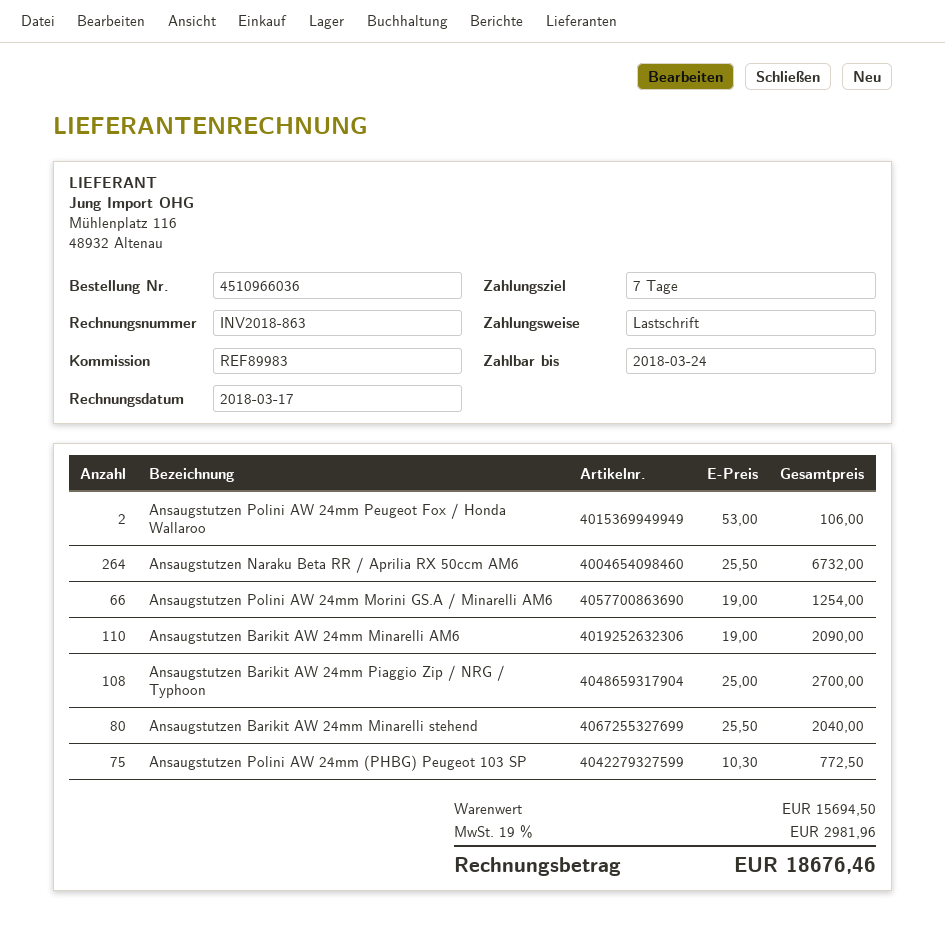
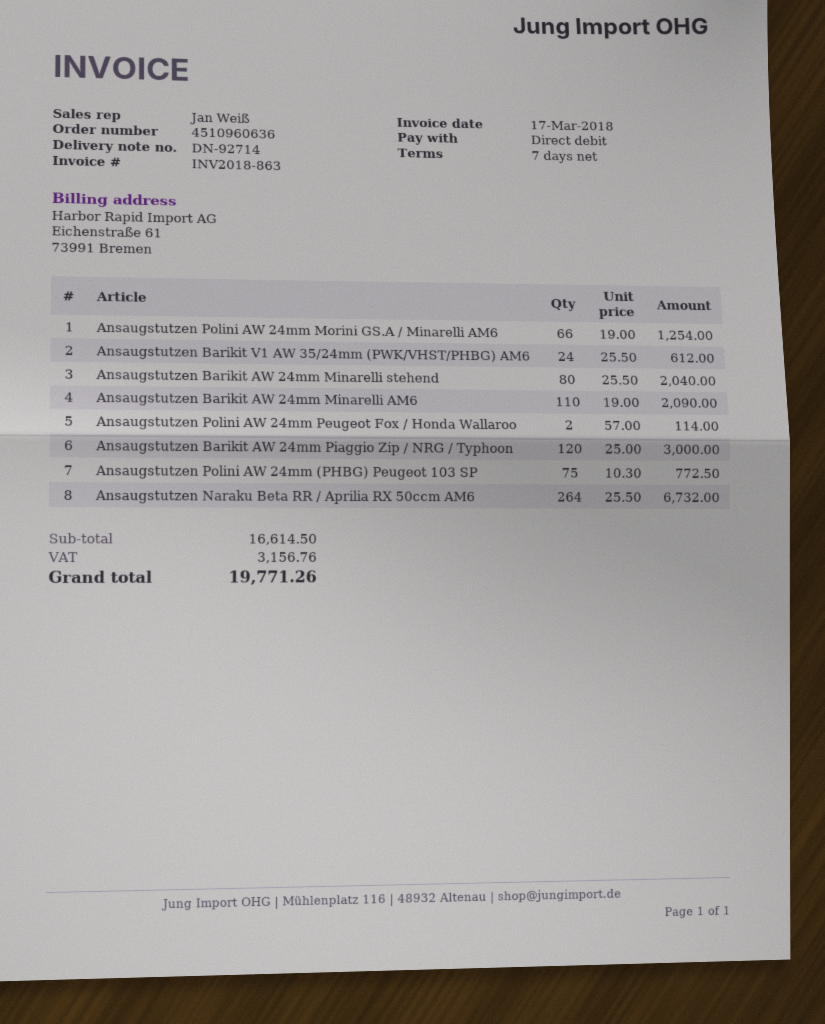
order number: 4510966036 -> 4510960636
Ansaugstutzen Polini AW 24mm Peugeot Fox / Honda Wallaroo: 2 x 53.00 = 106.00 -> 2 x 57.00 = 114.00
Ansaugstutzen Barikit AW 24mm Piaggio Zip / NRG / Typhoon: 108 x 25.00 = 2700.00 -> 120 x 25.00 = 3000.00
Ansaugstutzen Barikit V1 AW 35/24mm (PWK/VHST/PHBG) AM6: none -> 24 x 25.50 = 612.00
subtotal: 15694.50 -> 16614.50
tax: 2981.96 -> 3156.76
total: 18676.46 -> 19771.26

